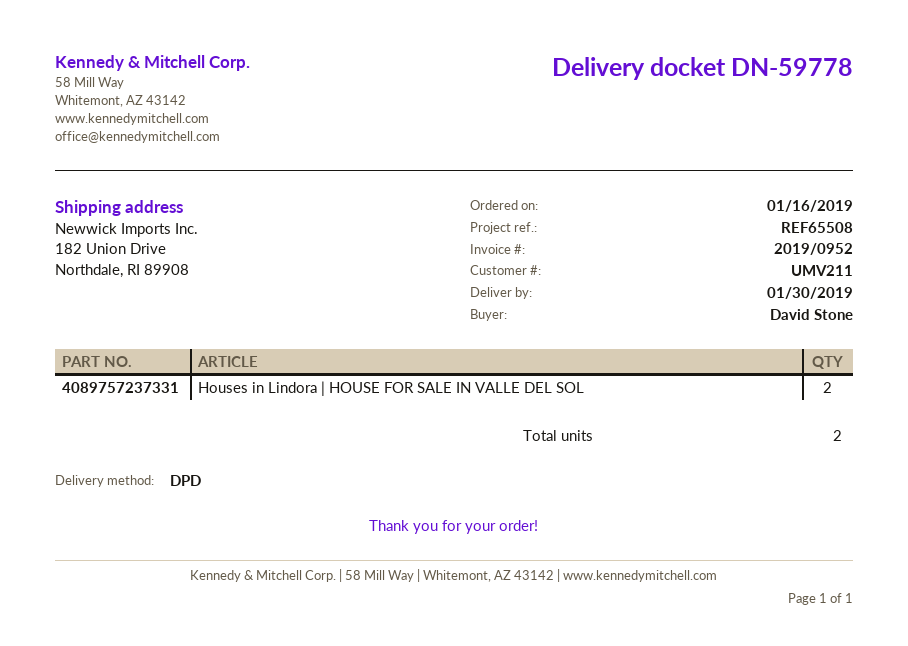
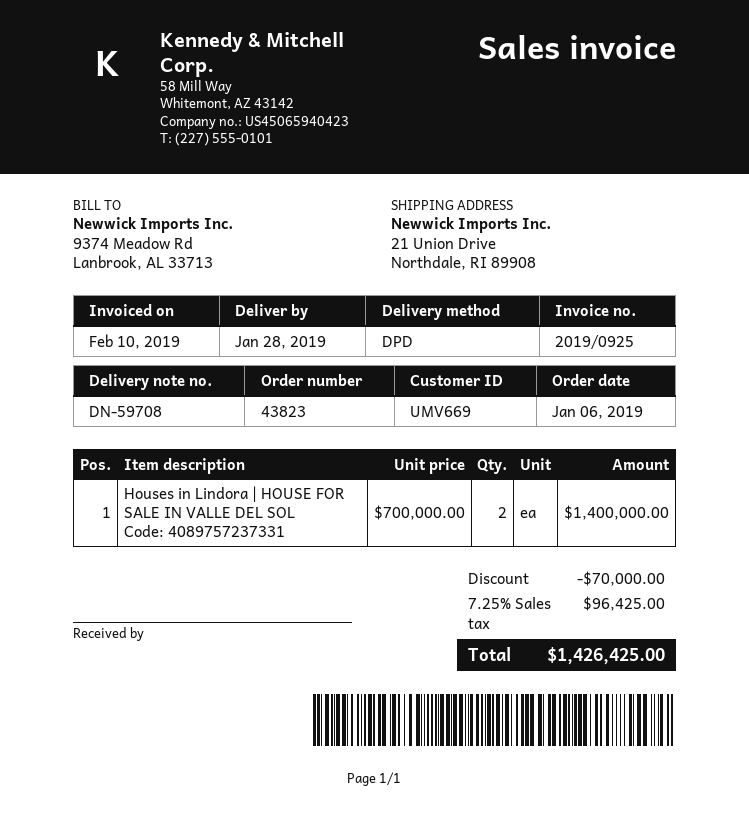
order date: 2019-01-16 -> 2019-01-06
delivery note number: DN-59778 -> DN-59708
delivery date: 2019-01-30 -> 2019-01-28
invoice number: 2019/0952 -> 2019/0925
customer number: UMV211 -> UMV669
ship to: 182 Union Drive, Northdale, RI 89908 -> 21 Union Drive, Northdale, RI 89908

